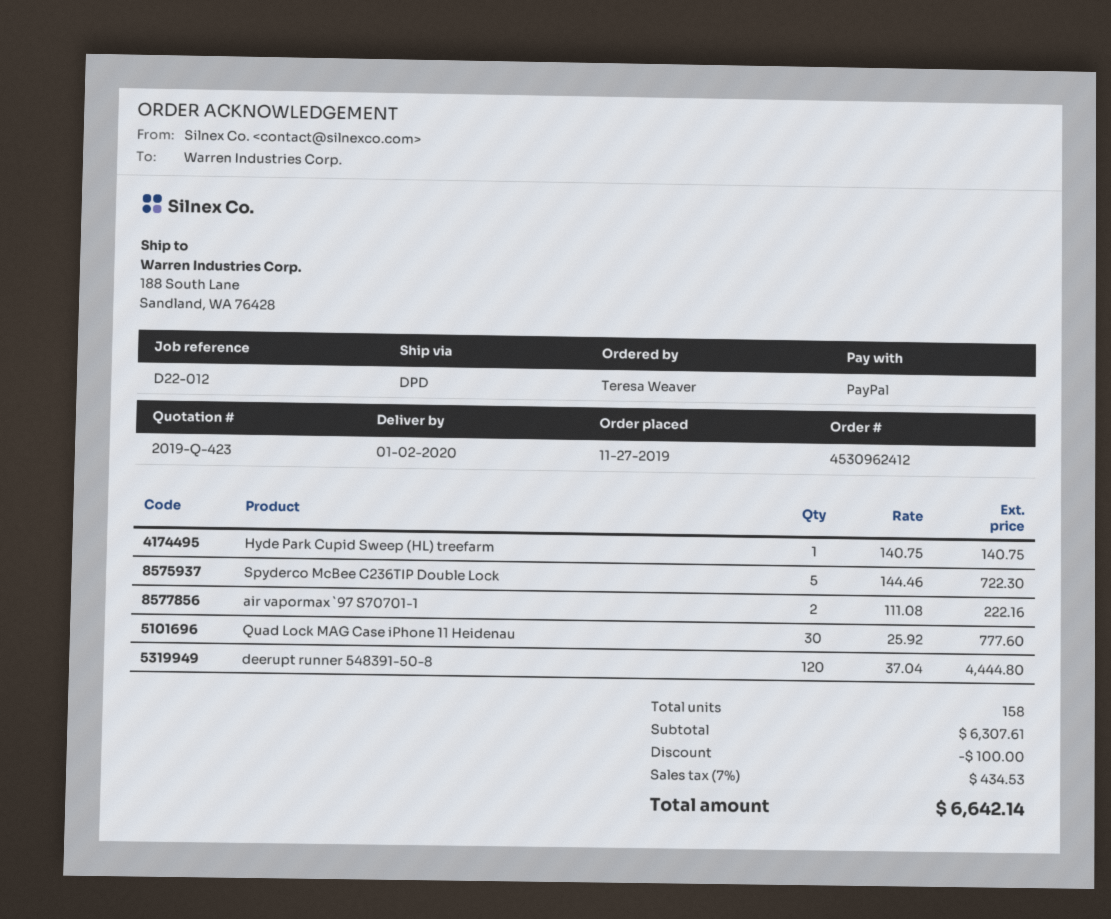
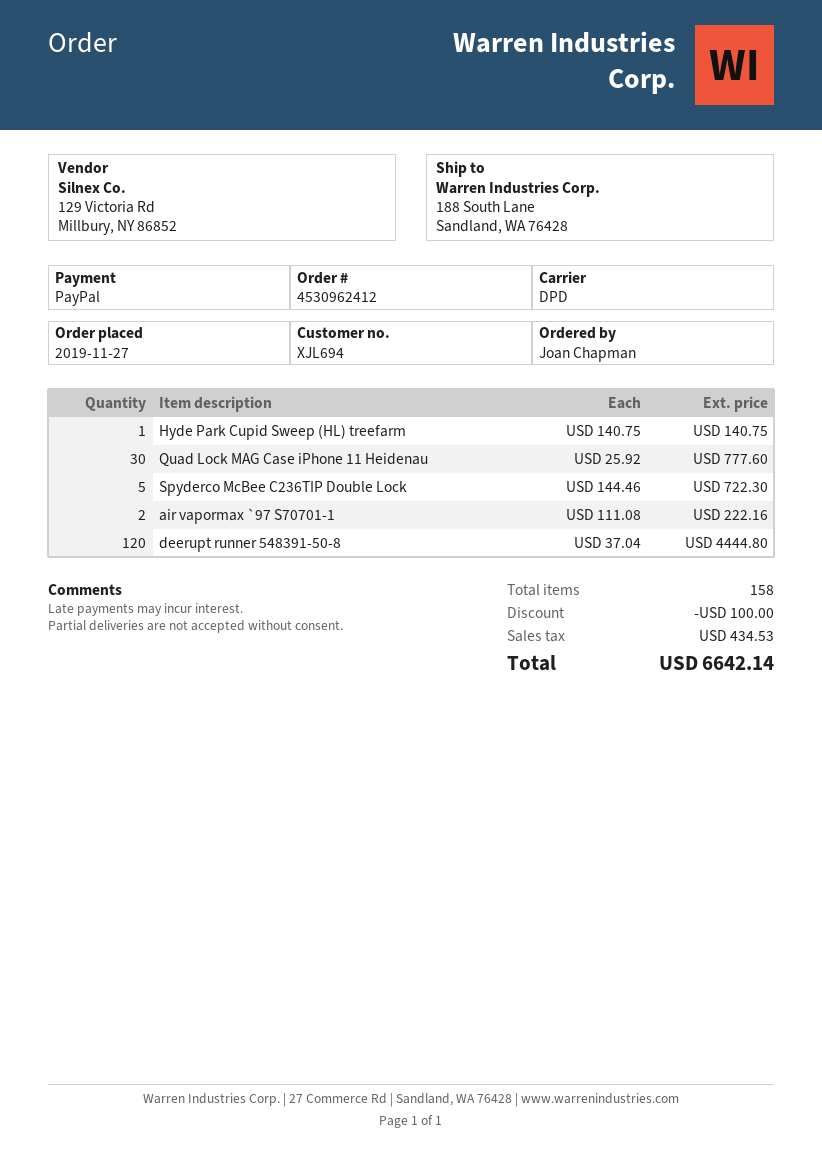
ordered by: Teresa Weaver -> Joan Chapman

